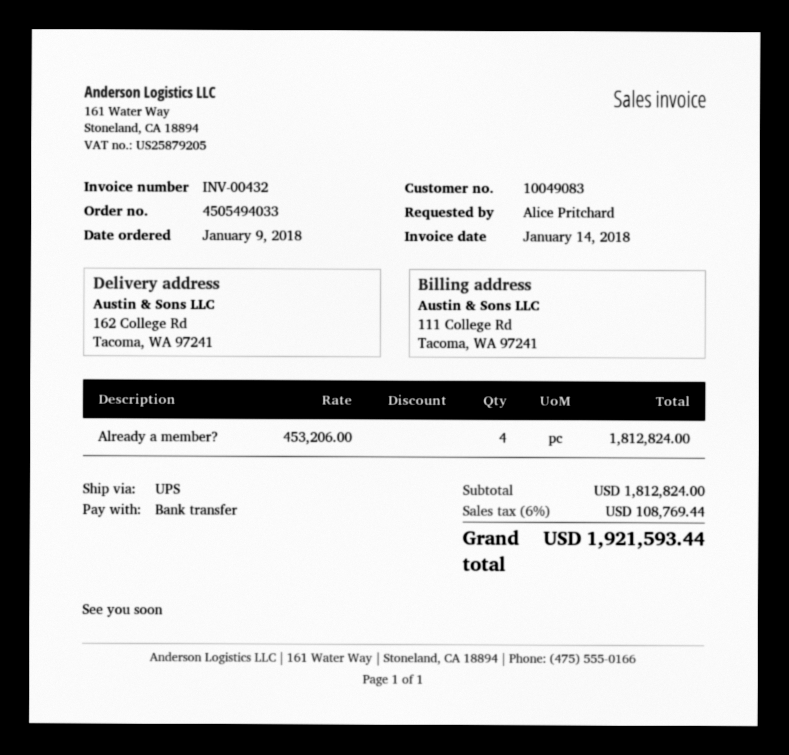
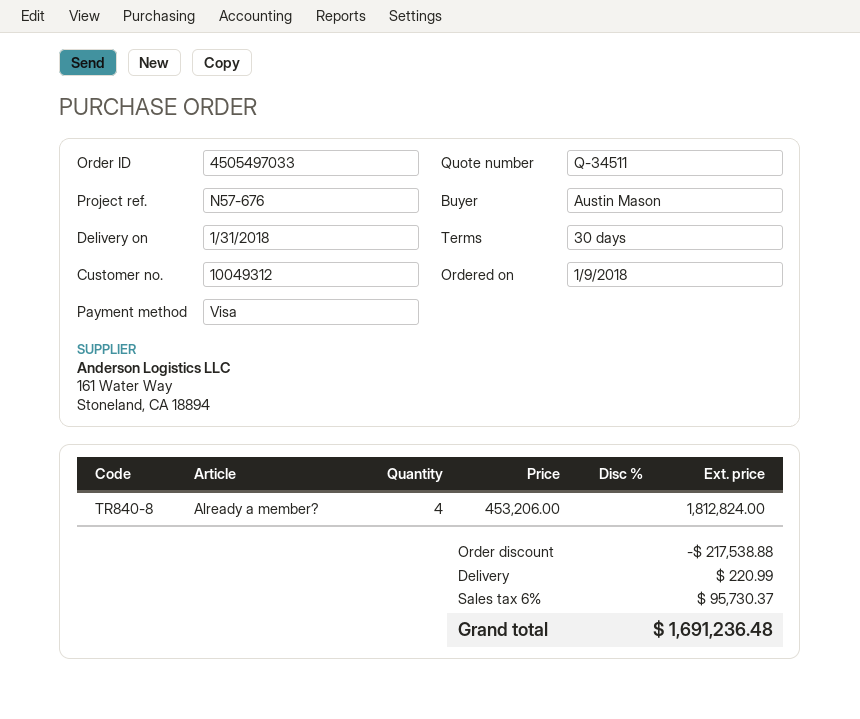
order number: 4505494033 -> 4505497033
customer number: 10049083 -> 10049312
ordered by: Alice Pritchard -> Austin Mason
payment method: bank transfer -> Visa
discount: none -> 217538.88
shipping: none -> 220.99
tax: 6% = 108769.44 -> 6% = 95730.37
total: 1921593.44 -> 1691236.48

